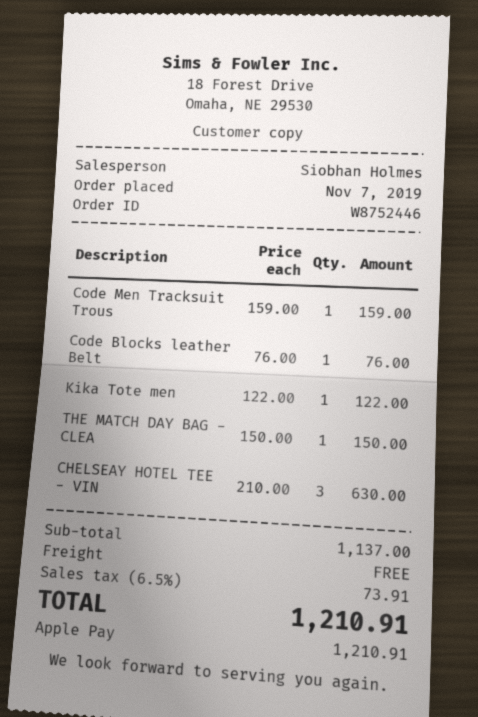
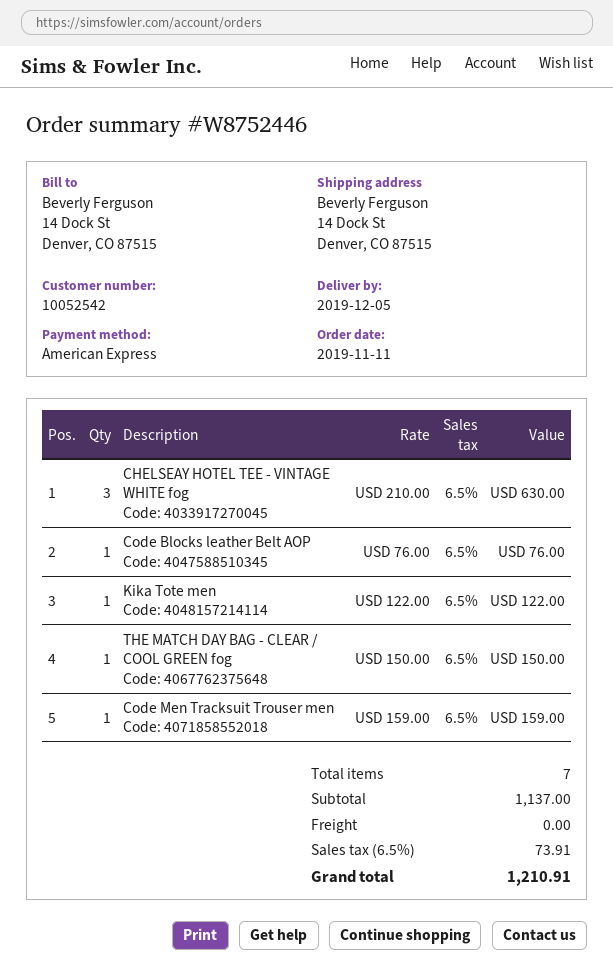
order date: 2019-11-07 -> 2019-11-11
payment method: Apple Pay -> American Express

